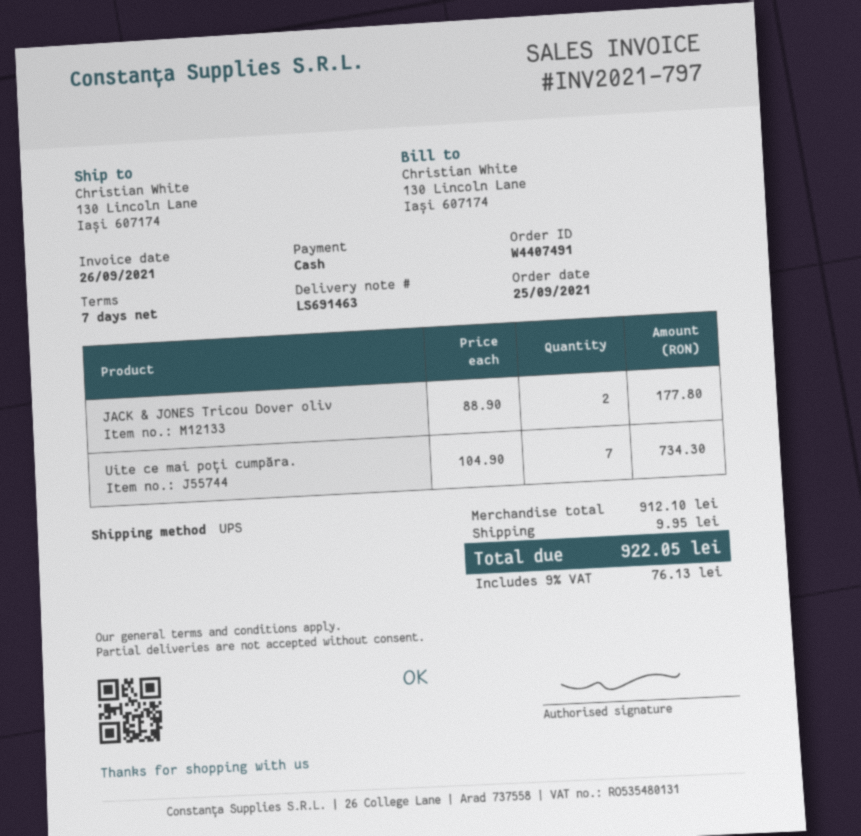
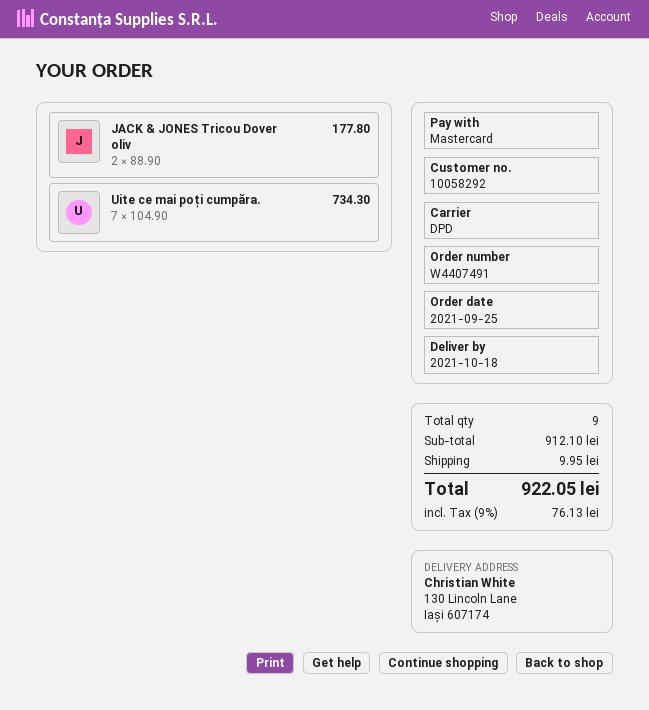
payment method: cash -> Mastercard
shipping method: UPS -> DPD

